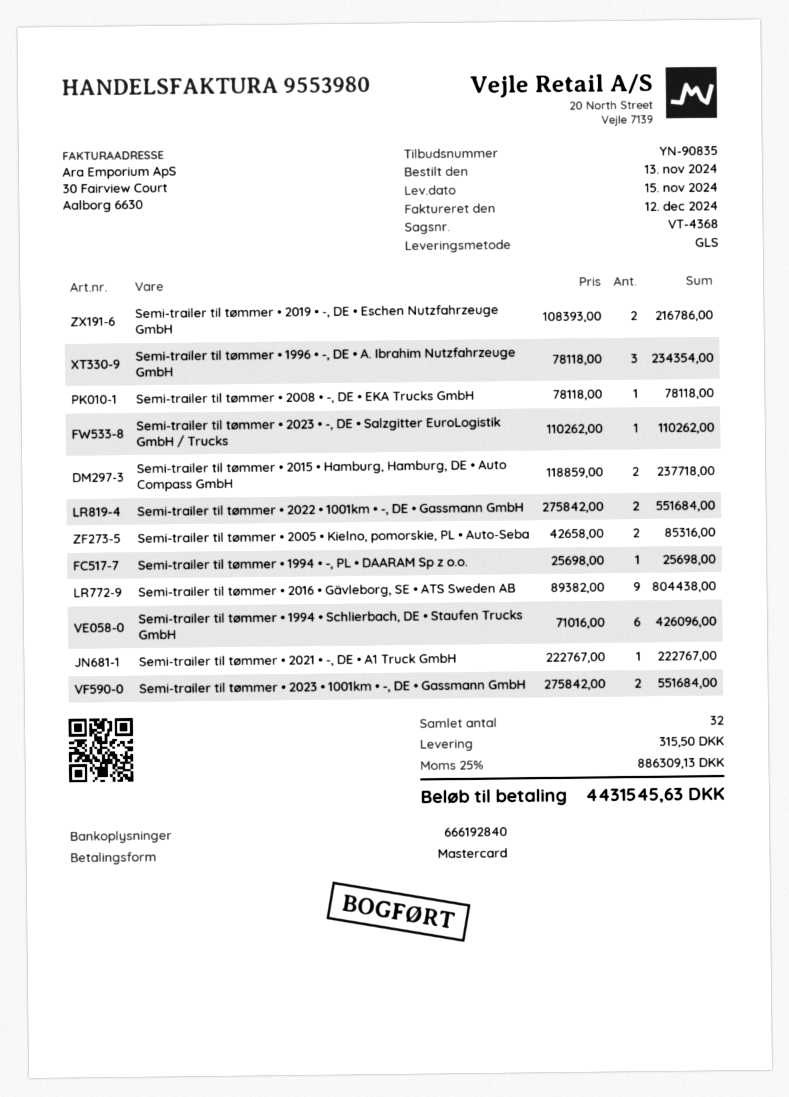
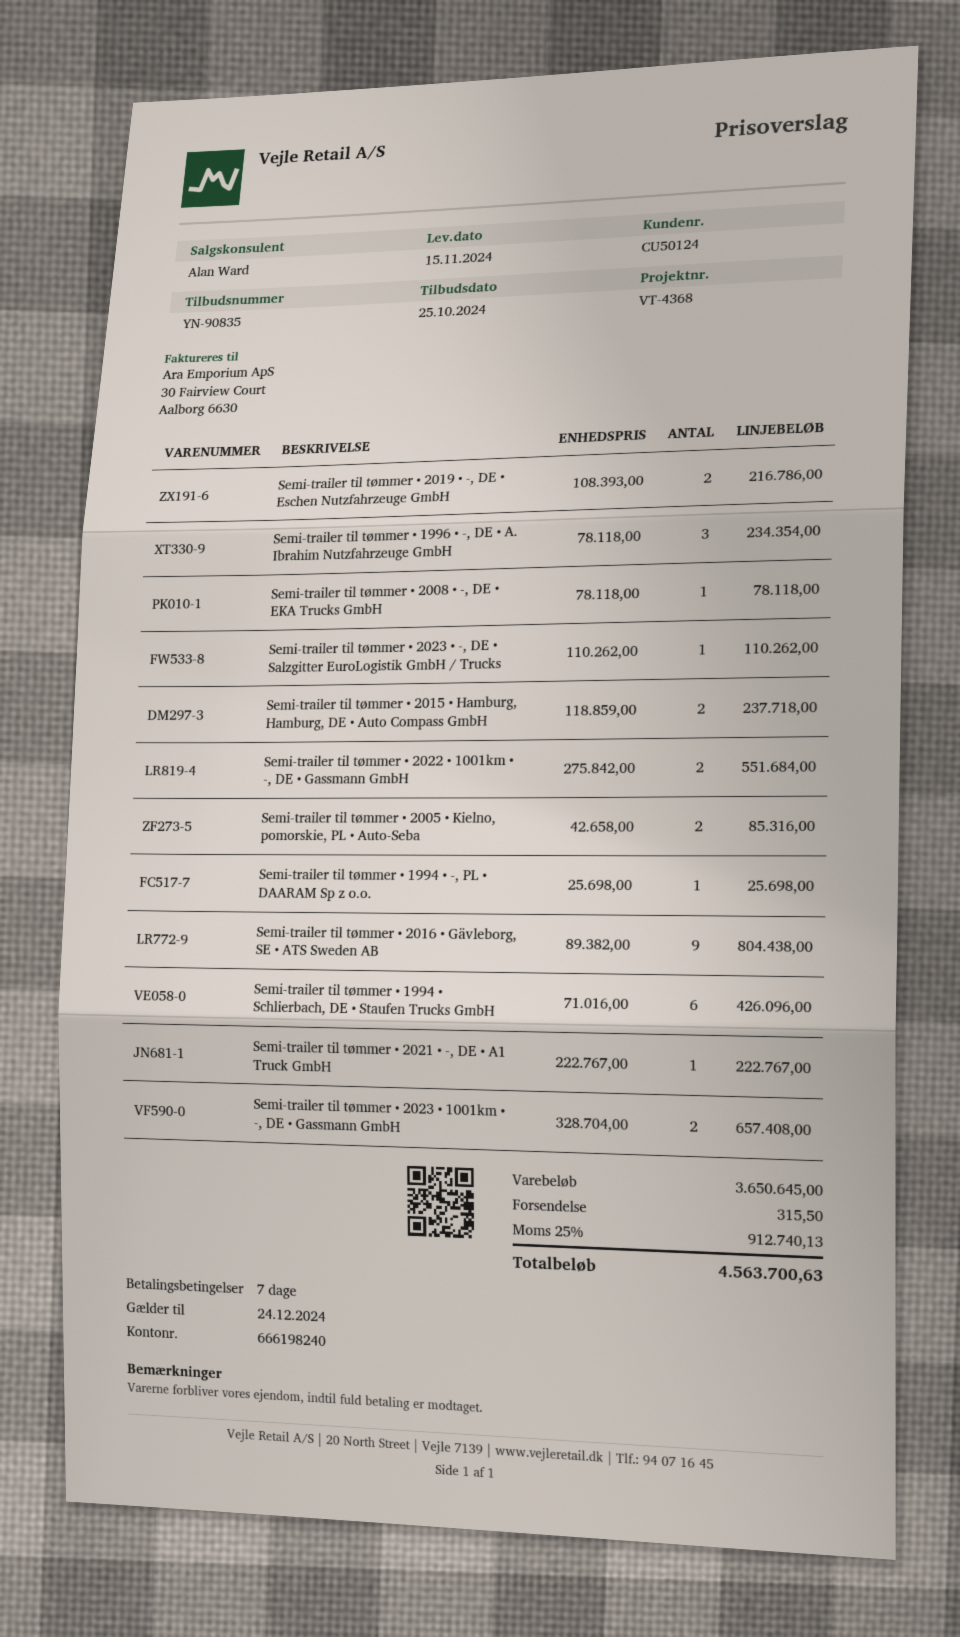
bank account: 666192840 -> 666198240
Semi-trailer til tømmer • 2023 • 1001km • -, DE • Gassmann GmbH: 2 x 275842.00 = 551684.00 -> 2 x 328704.00 = 657408.00
tax: 25% = 886309.13 -> 25% = 912740.13
total: 4431545.63 -> 4563700.63

